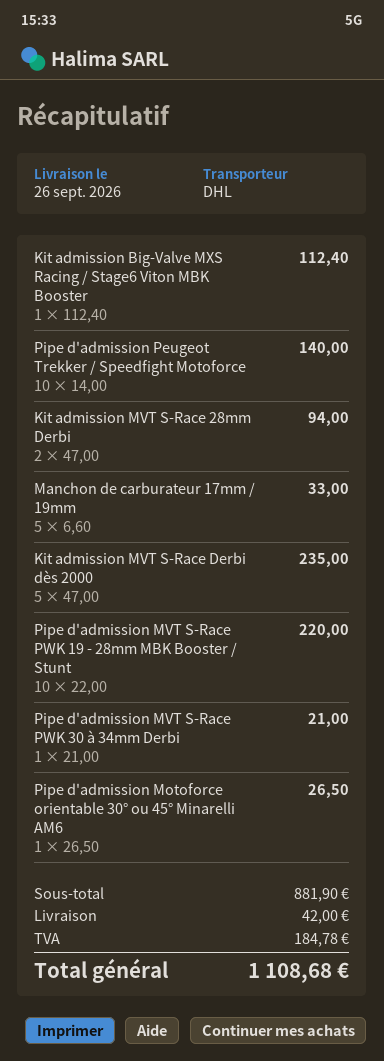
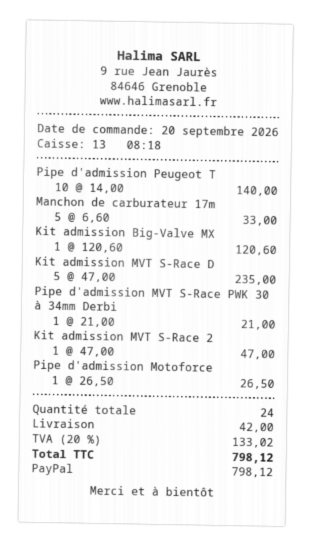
Kit admission Big-Valve MXS Racing / Stage6 Viton MBK Booster: 1 x 112.40 = 112.40 -> 1 x 120.60 = 120.60
Kit admission MVT S-Race 28mm Derbi: 2 x 47.00 = 94.00 -> 1 x 47.00 = 47.00
Pipe d'admission MVT S-Race PWK 19 - 28mm MBK Booster / Stunt: 10 x 22.00 = 220.00 -> none
tax: 184.78 -> 133.02
total: 1108.68 -> 798.12

